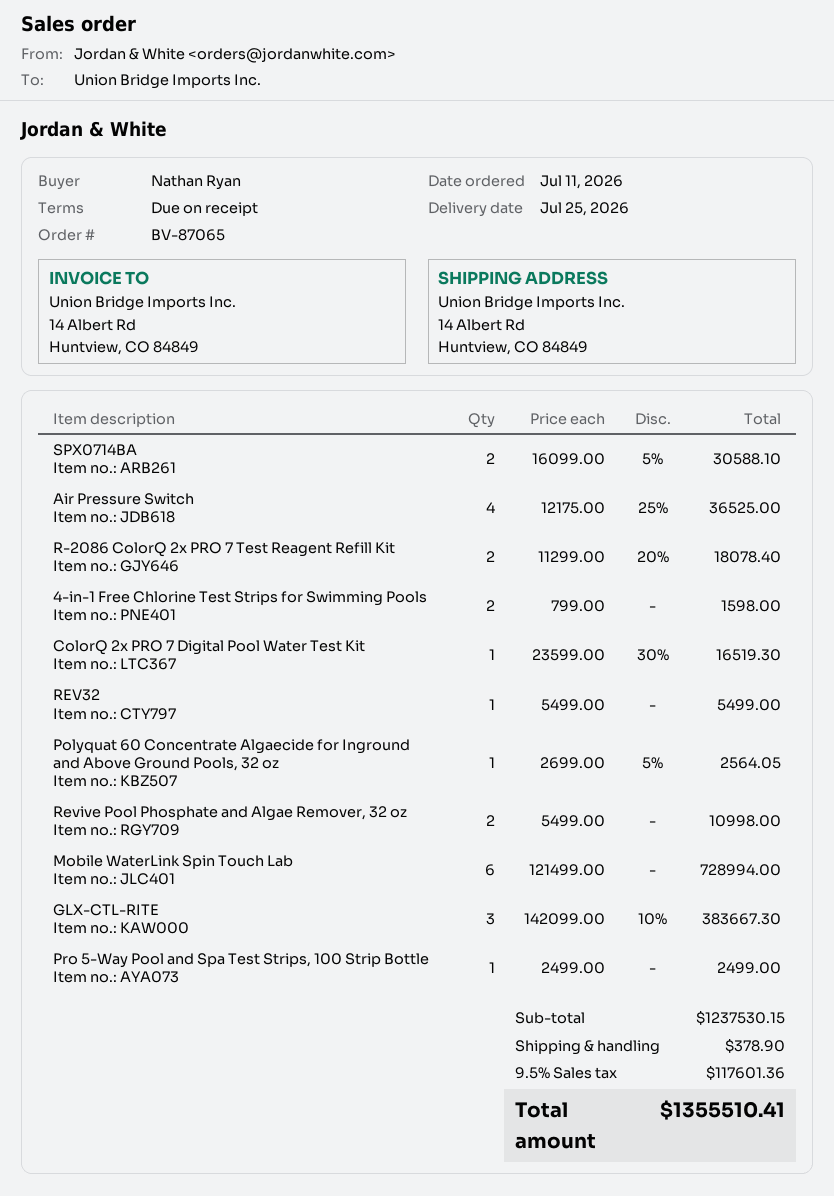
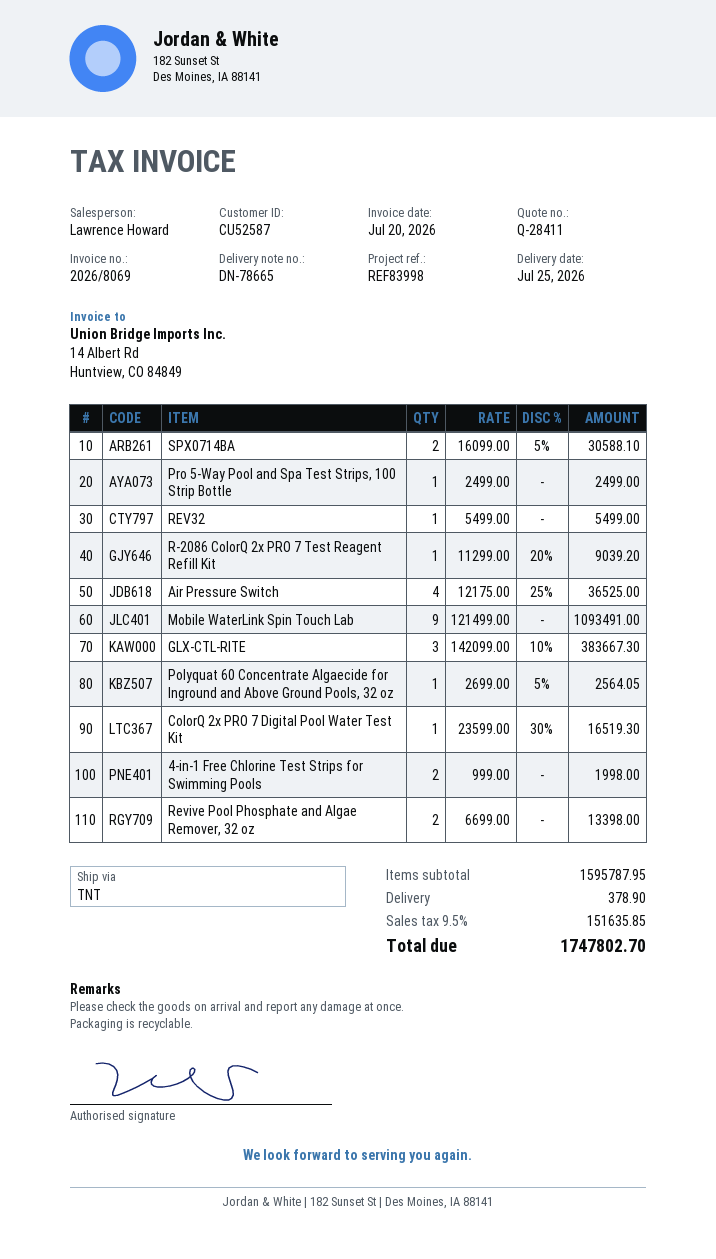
R-2086 ColorQ 2x PRO 7 Test Reagent Refill Kit: 2 x 11299.00 - 20% = 18078.40 -> 1 x 11299.00 - 20% = 9039.20
4-in-1 Free Chlorine Test Strips for Swimming Pools: 2 x 799.00 = 1598.00 -> 2 x 999.00 = 1998.00
Revive Pool Phosphate and Algae Remover, 32 oz: 2 x 5499.00 = 10998.00 -> 2 x 6699.00 = 13398.00
Mobile WaterLink Spin Touch Lab: 6 x 121499.00 = 728994.00 -> 9 x 121499.00 = 1093491.00
subtotal: 1237530.15 -> 1595787.95
tax: 9.5% = 117601.36 -> 9.5% = 151635.85
total: 1355510.41 -> 1747802.70

